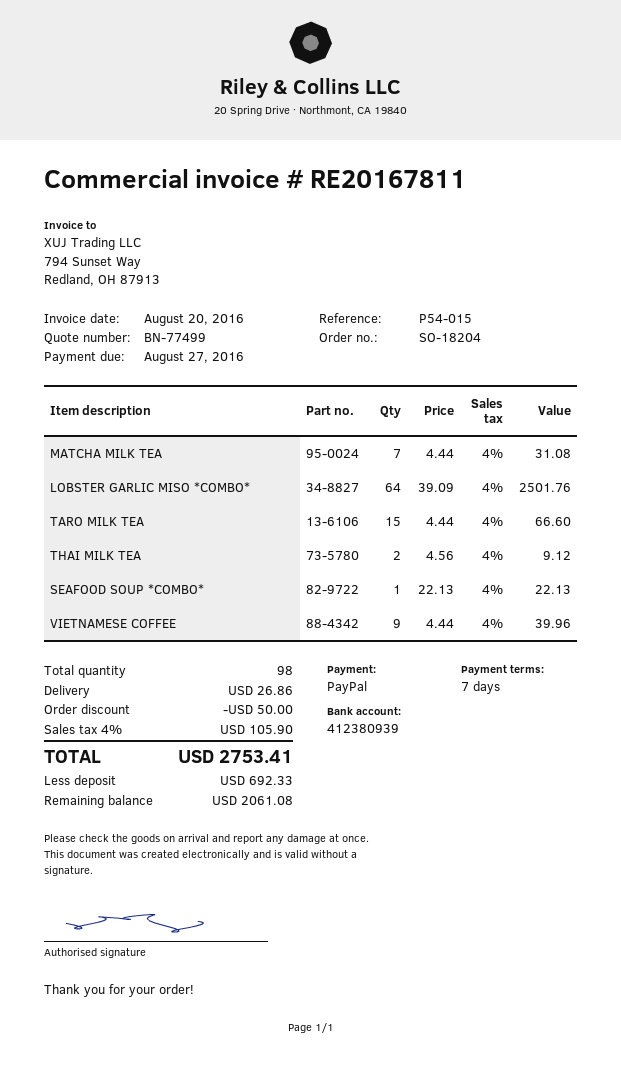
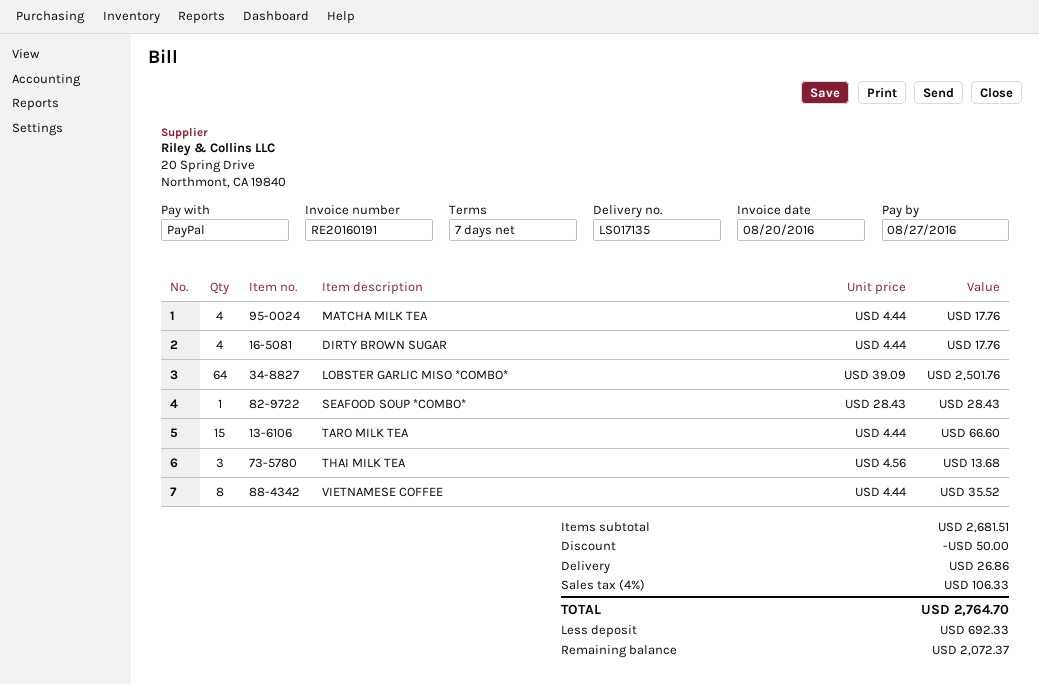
invoice number: RE20167811 -> RE20160191
MATCHA MILK TEA: 7 x 4.44 = 31.08 -> 4 x 4.44 = 17.76
THAI MILK TEA: 2 x 4.56 = 9.12 -> 3 x 4.56 = 13.68
SEAFOOD SOUP *COMBO*: 1 x 22.13 = 22.13 -> 1 x 28.43 = 28.43
VIETNAMESE COFFEE: 9 x 4.44 = 39.96 -> 8 x 4.44 = 35.52
DIRTY BROWN SUGAR: none -> 4 x 4.44 = 17.76
tax: 4% = 105.90 -> 4% = 106.33
total: 2753.41 -> 2764.70
balance: 2061.08 -> 2072.37

